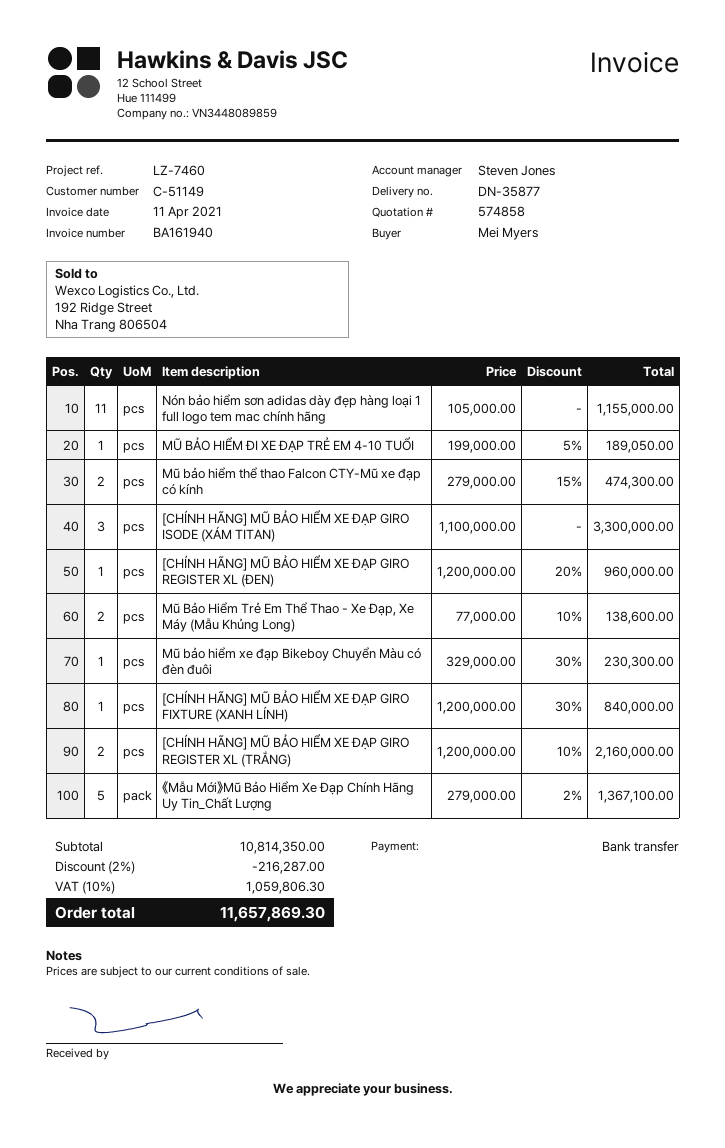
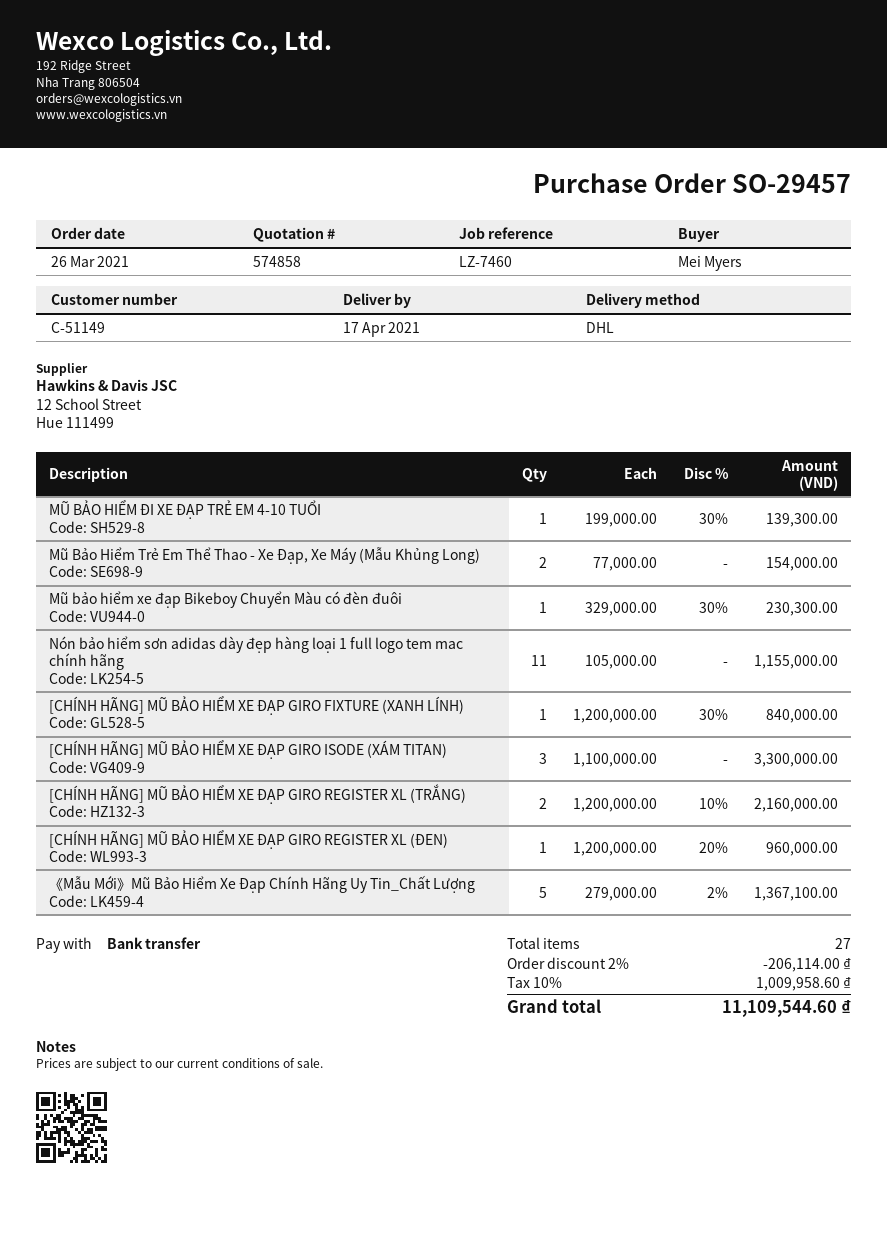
MŨ BẢO HIỂM ĐI XE ĐẠP TRẺ EM 4-10 TUỔI: 1 x 199000.00 - 5% = 189050.00 -> 1 x 199000.00 - 30% = 139300.00
Mũ bảo hiểm thể thao Falcon CTY-Mũ xe đạp có kính: 2 x 279000.00 - 15% = 474300.00 -> none
Mũ Bảo Hiểm Trẻ Em Thể Thao - Xe Đạp, Xe Máy (Mẫu Khủng Long): 2 x 77000.00 - 10% = 138600.00 -> 2 x 77000.00 = 154000.00
discount: 2% = 216287.00 -> 2% = 206114.00
tax: 10% = 1059806.30 -> 10% = 1009958.60
total: 11657869.30 -> 11109544.60

